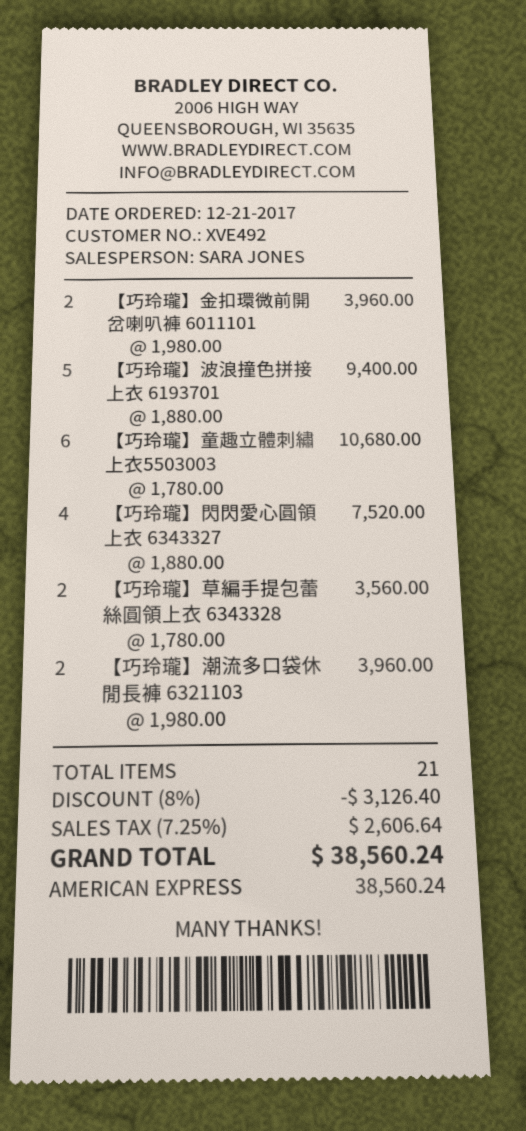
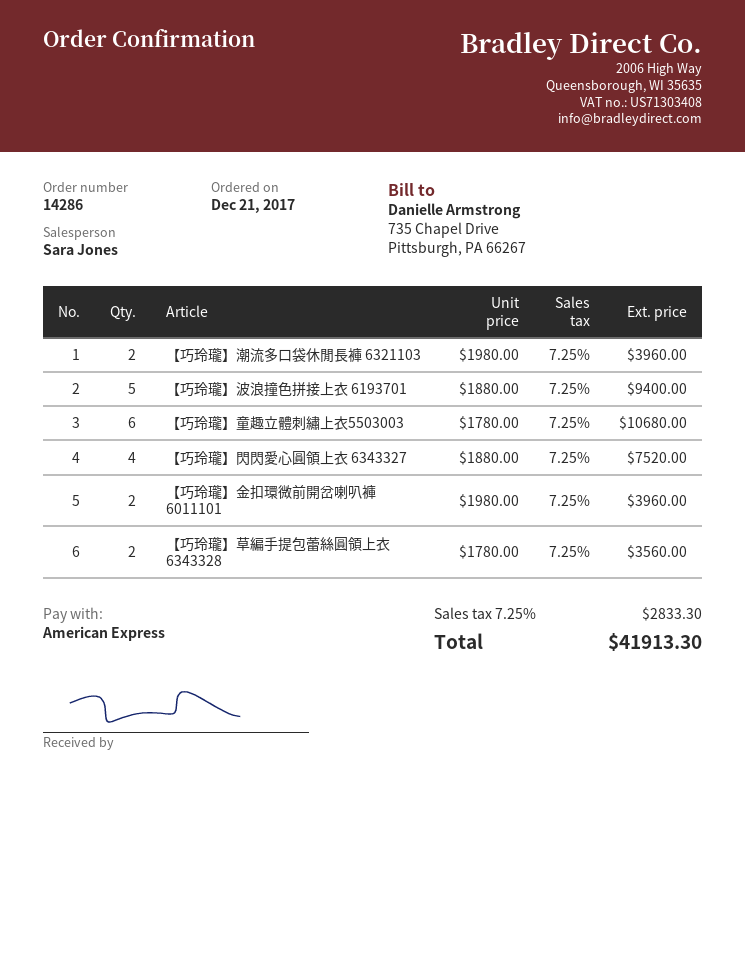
discount: 8% = 3126.40 -> none
tax: 7.25% = 2606.64 -> 7.25% = 2833.30
total: 38560.24 -> 41913.30

